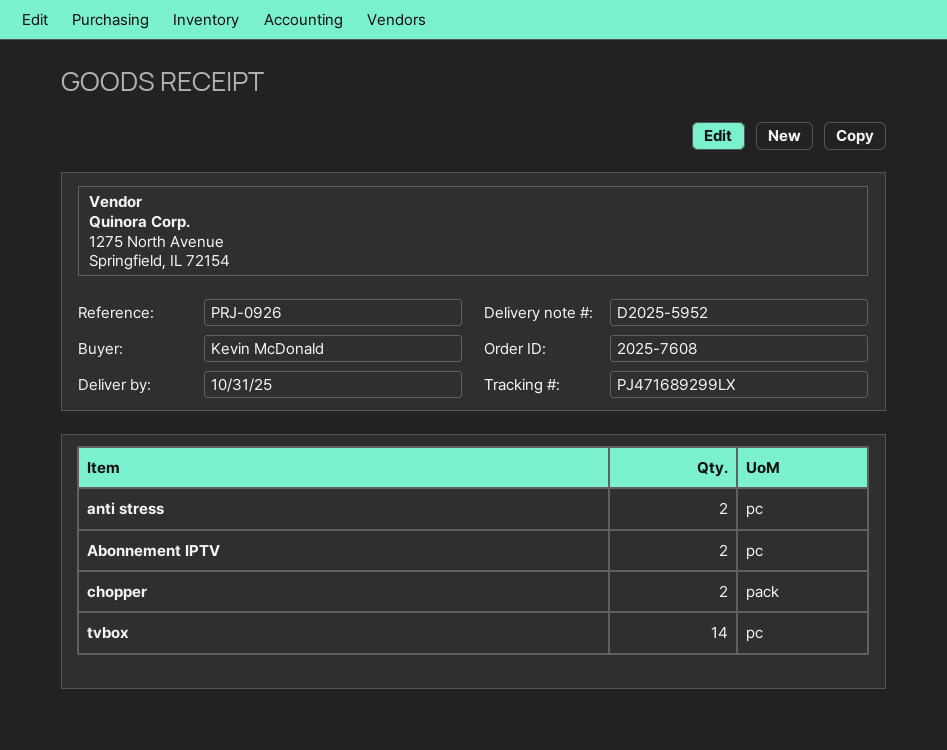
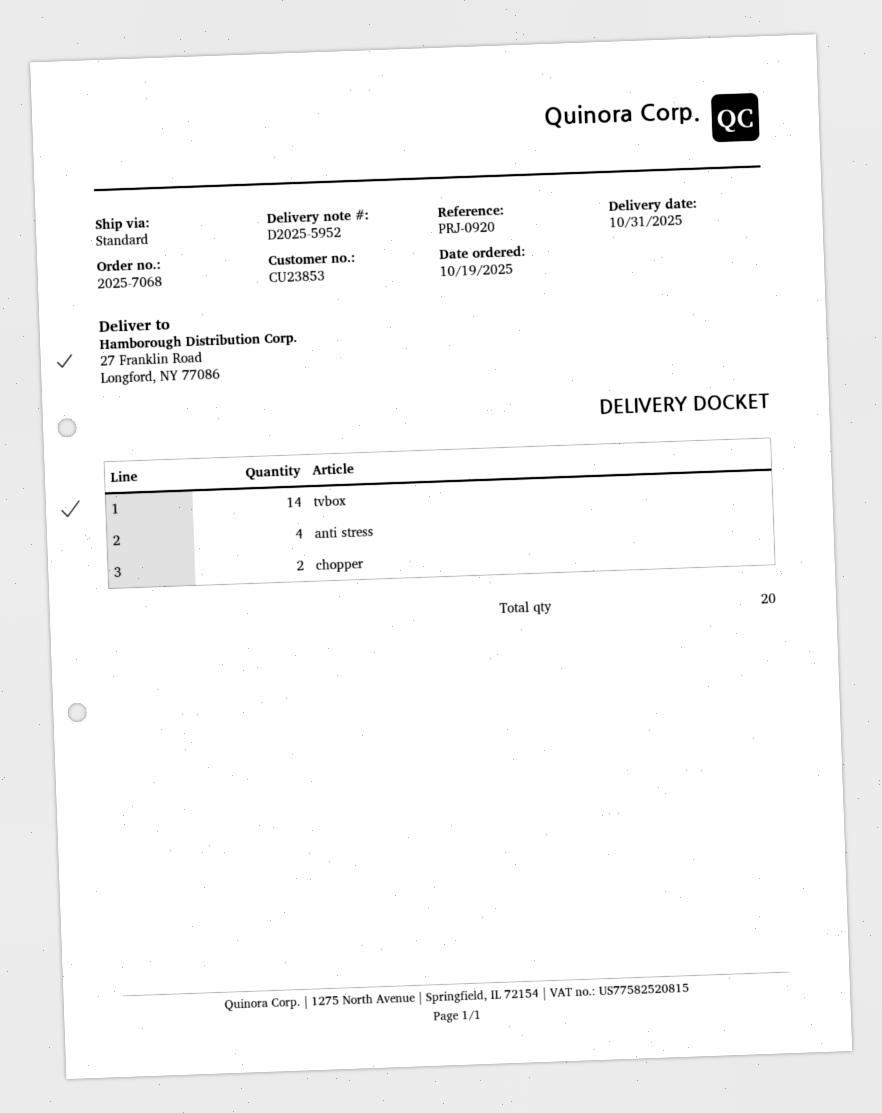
order number: 2025-7608 -> 2025-7068
reference: PRJ-0926 -> PRJ-0920
anti stress: 2 -> 4
Abonnement IPTV: 2 -> none

